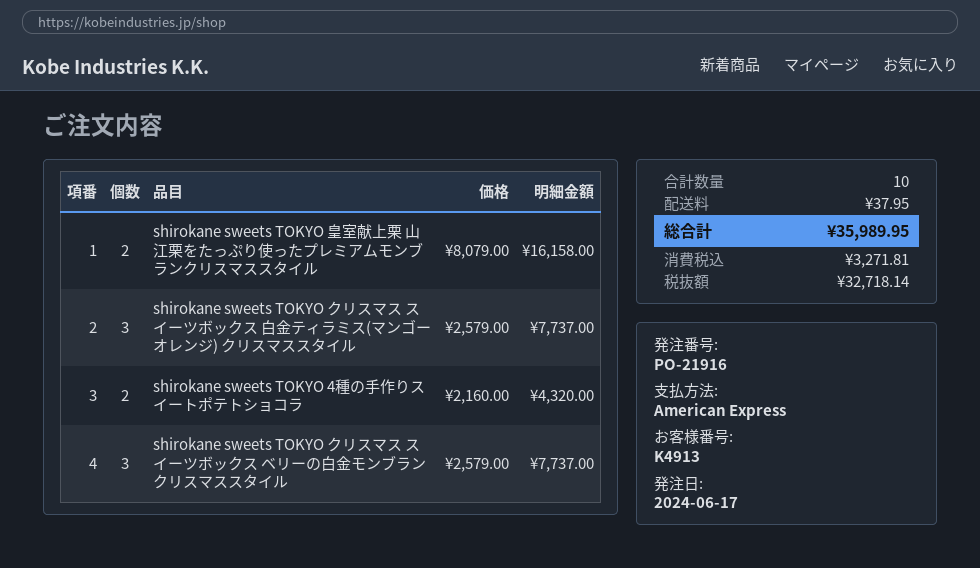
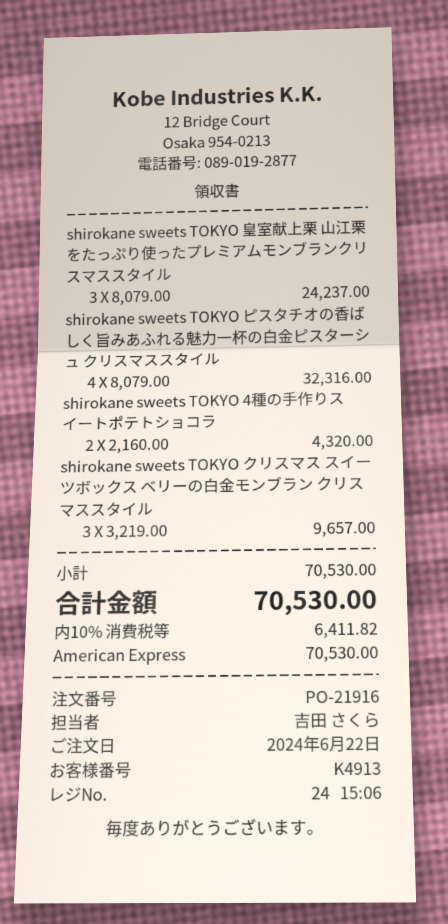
order date: 2024-06-17 -> 2024-06-22
shirokane sweets TOKYO 皇室献上栗 山江栗をたっぷり使ったプレミアムモンブランクリスマススタイル: 2 x 8079.00 = 16158.00 -> 3 x 8079.00 = 24237.00
shirokane sweets TOKYO クリスマス スイーツボックス 白金ティラミス(マンゴーオレンジ) クリスマススタイル: 3 x 2579.00 = 7737.00 -> none
shirokane sweets TOKYO クリスマス スイーツボックス ベリーの白金モンブラン クリスマススタイル: 3 x 2579.00 = 7737.00 -> 3 x 3219.00 = 9657.00
shirokane sweets TOKYO ピスタチオの香ばしく旨みあふれる魅力一杯の白金ピスターシュ クリスマススタイル: none -> 4 x 8079.00 = 32316.00
shipping: 37.95 -> none
tax: 3271.81 -> 6411.82
total: 35989.95 -> 70530.00

